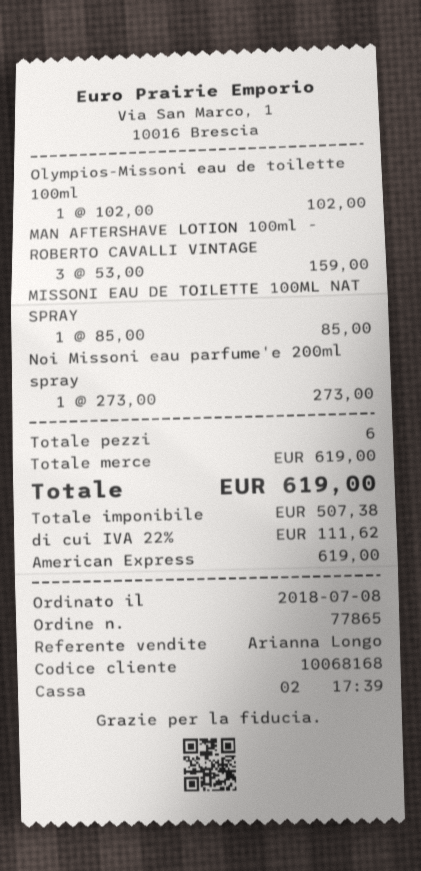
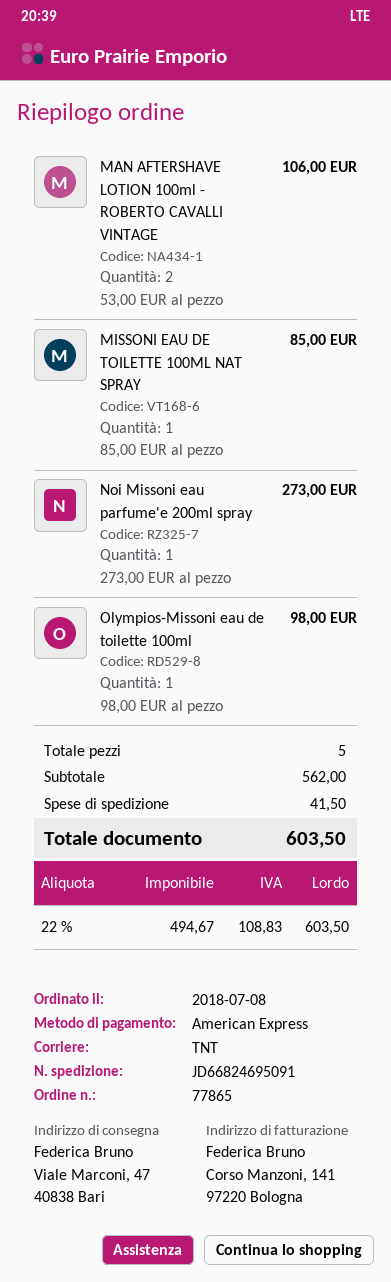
Olympios-Missoni eau de toilette 100ml: 1 x 102.00 = 102.00 -> 1 x 98.00 = 98.00
MAN AFTERSHAVE LOTION 100ml - ROBERTO CAVALLI VINTAGE: 3 x 53.00 = 159.00 -> 2 x 53.00 = 106.00
total quantity: 6 -> 5
subtotal: 619.00 -> 562.00
shipping: none -> 41.50
net: 507.38 -> 494.67
tax: 22% = 111.62 -> 22% = 108.83
total: 619.00 -> 603.50

